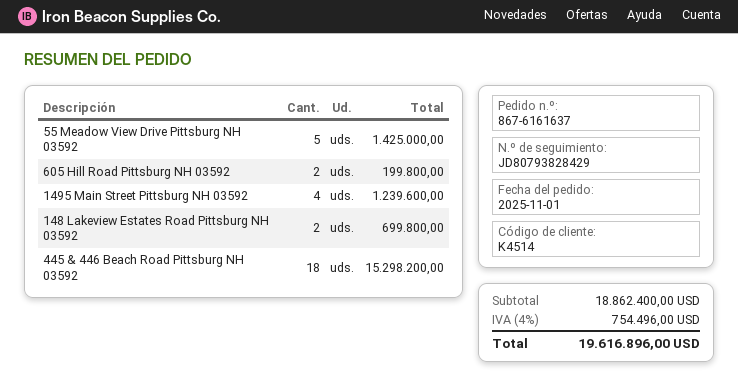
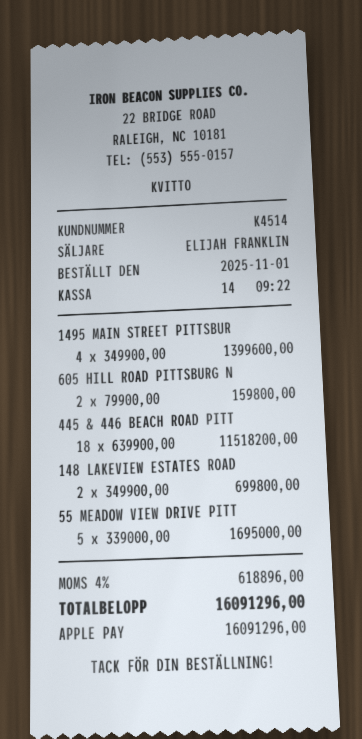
55 Meadow View Drive Pittsburg NH 03592: 5 for 1425000.00 -> 5 for 1695000.00
605 Hill Road Pittsburg NH 03592: 2 for 199800.00 -> 2 for 159800.00
1495 Main Street Pittsburg NH 03592: 4 for 1239600.00 -> 4 for 1399600.00
445 & 446 Beach Road Pittsburg NH 03592: 18 for 15298200.00 -> 18 for 11518200.00
tax: 4% = 754496.00 -> 4% = 618896.00
total: 19616896.00 -> 16091296.00

